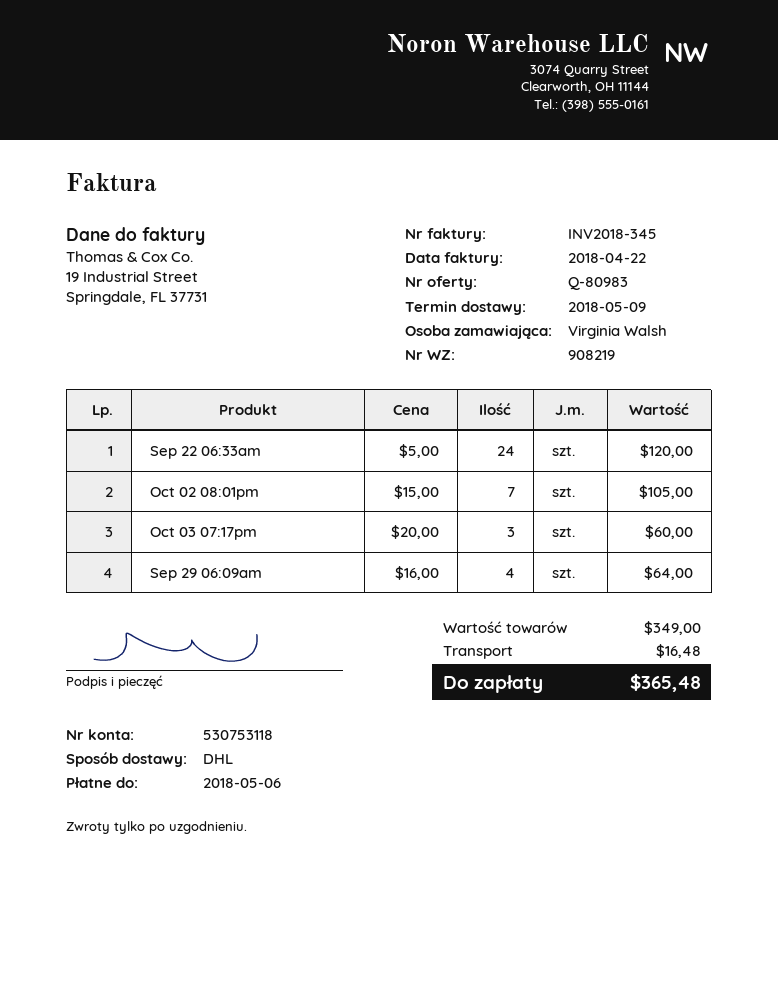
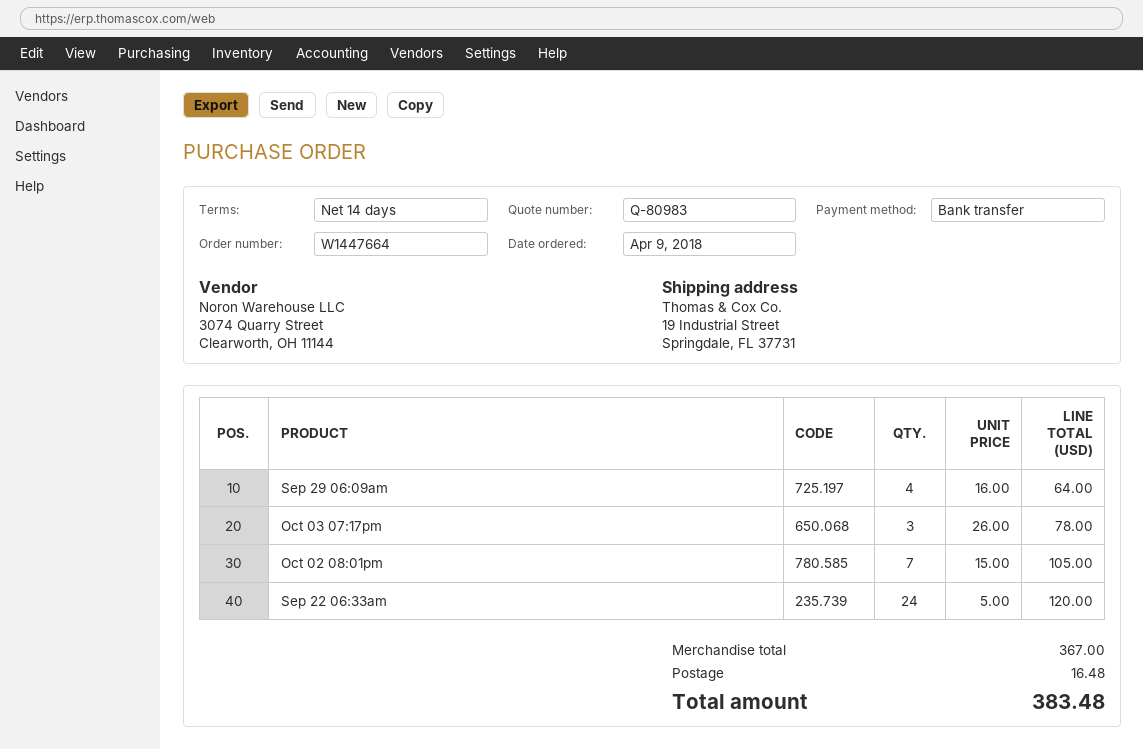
Oct 03 07:17pm: 3 x 20.00 = 60.00 -> 3 x 26.00 = 78.00
subtotal: 349.00 -> 367.00
total: 365.48 -> 383.48

